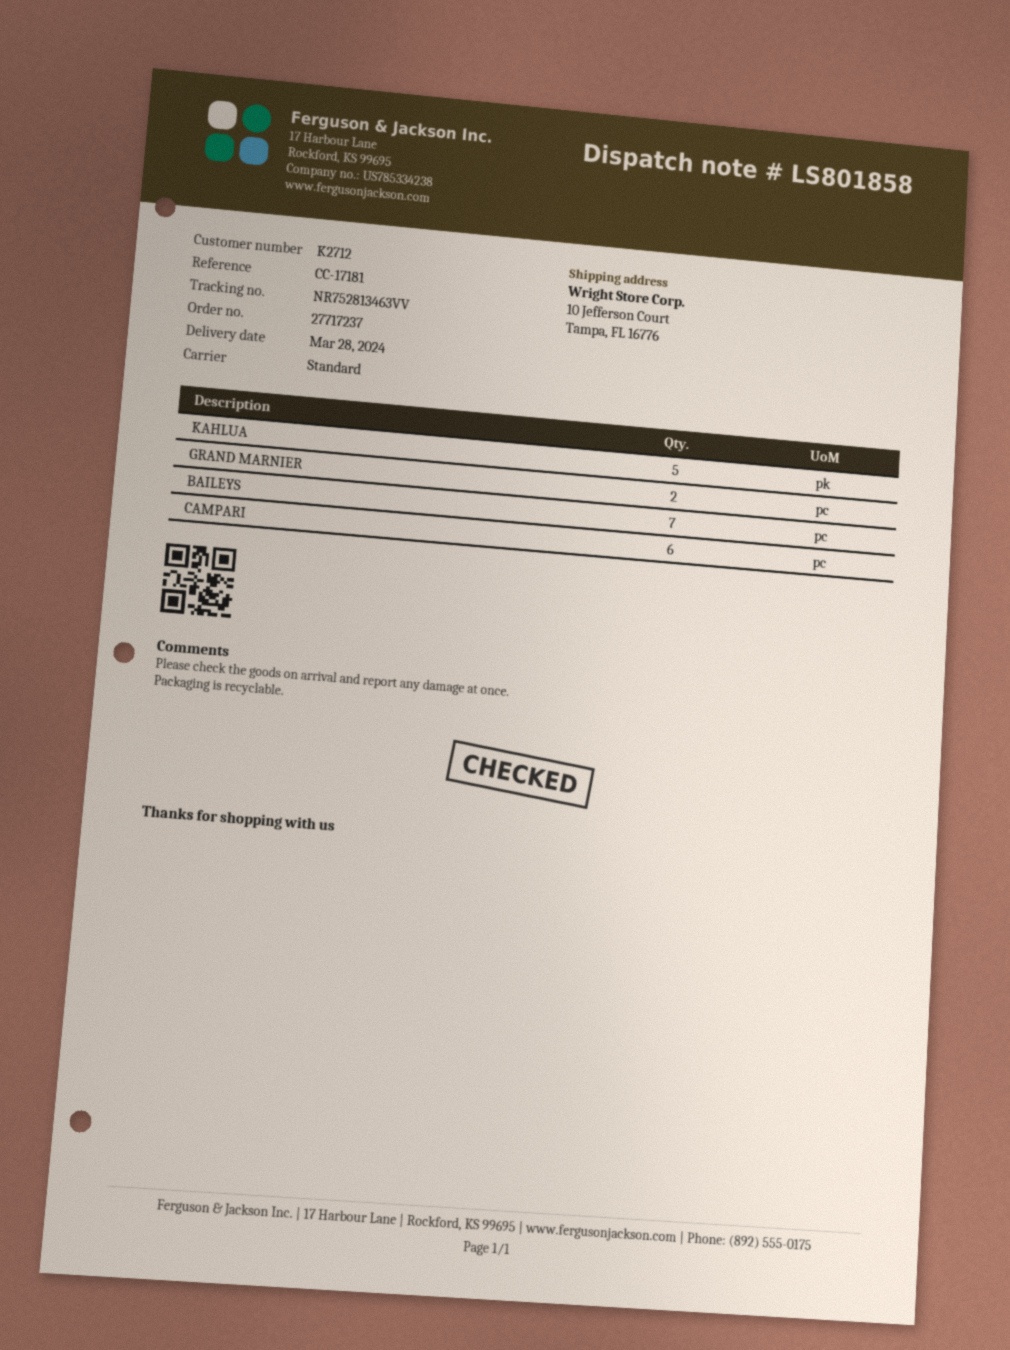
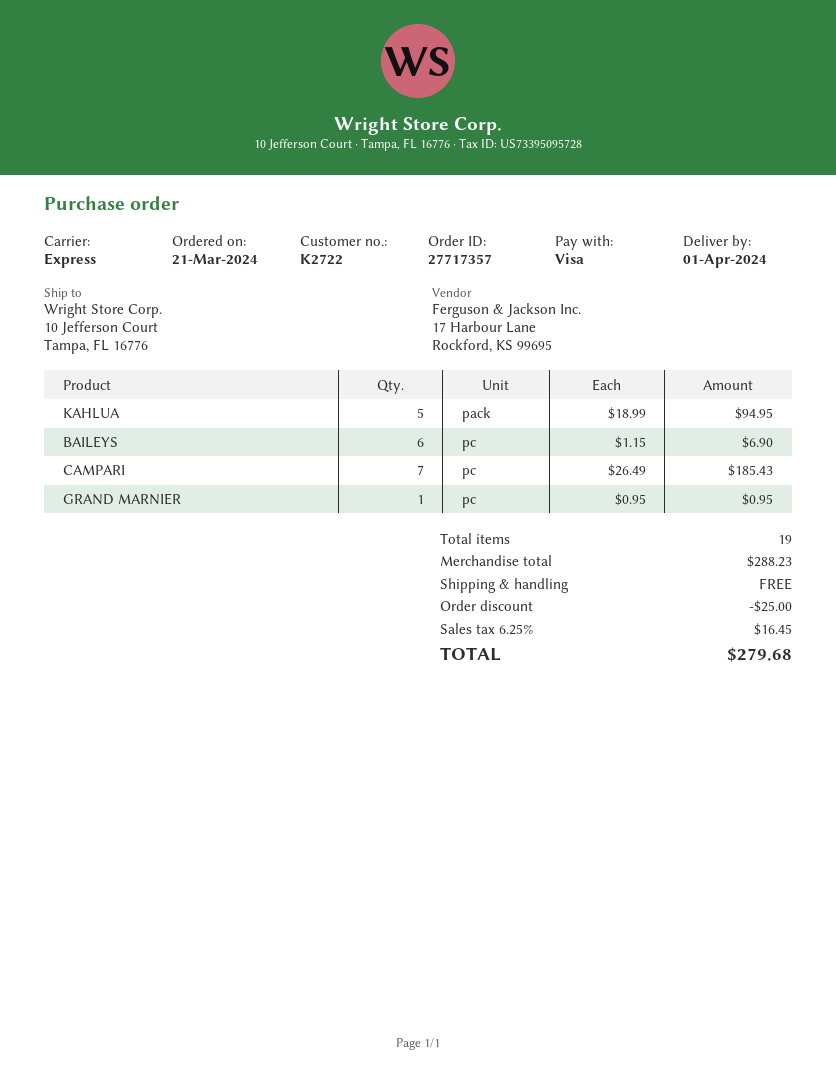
order number: 27717237 -> 27717357
delivery date: 2024-03-28 -> 2024-04-01
customer number: K2712 -> K2722
shipping method: standard -> express
GRAND MARNIER: 2 -> 1
BAILEYS: 7 -> 6
CAMPARI: 6 -> 7

